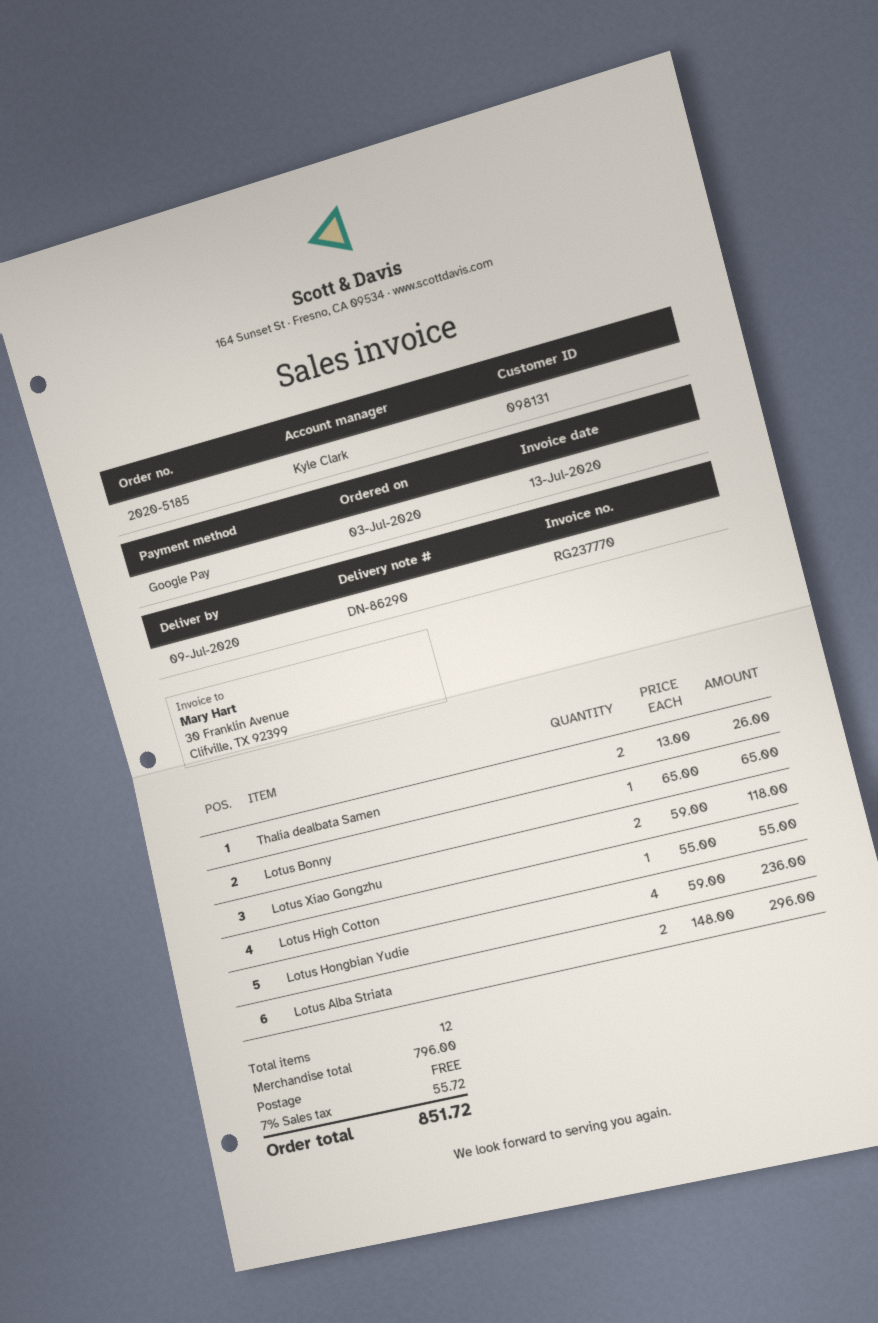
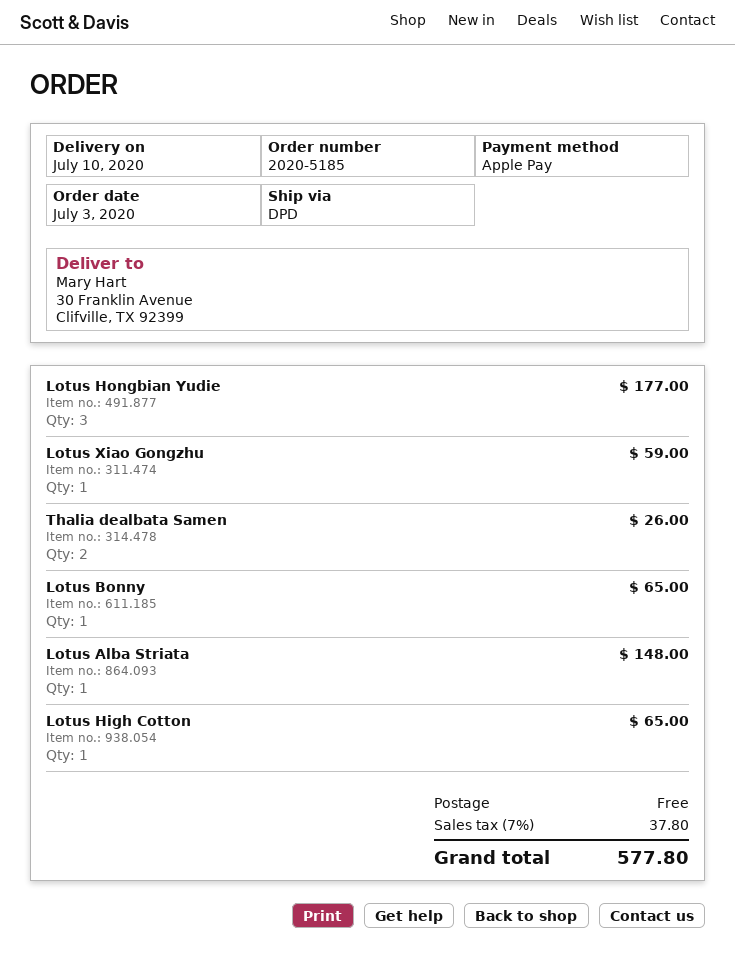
delivery date: 2020-07-09 -> 2020-07-10
payment method: Google Pay -> Apple Pay
Lotus Xiao Gongzhu: 2 for 118.00 -> 1 for 59.00
Lotus High Cotton: 1 for 55.00 -> 1 for 65.00
Lotus Hongbian Yudie: 4 for 236.00 -> 3 for 177.00
Lotus Alba Striata: 2 for 296.00 -> 1 for 148.00
tax: 7% = 55.72 -> 7% = 37.80
total: 851.72 -> 577.80

